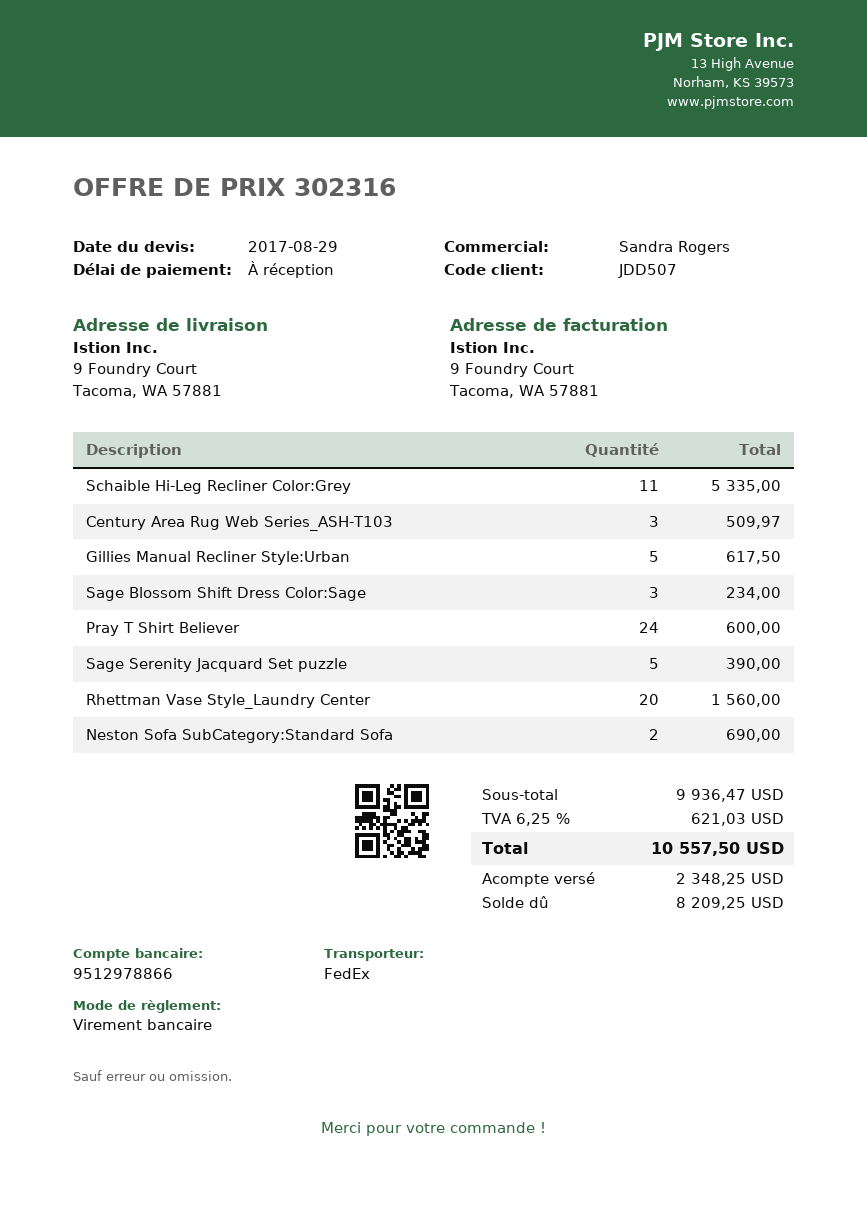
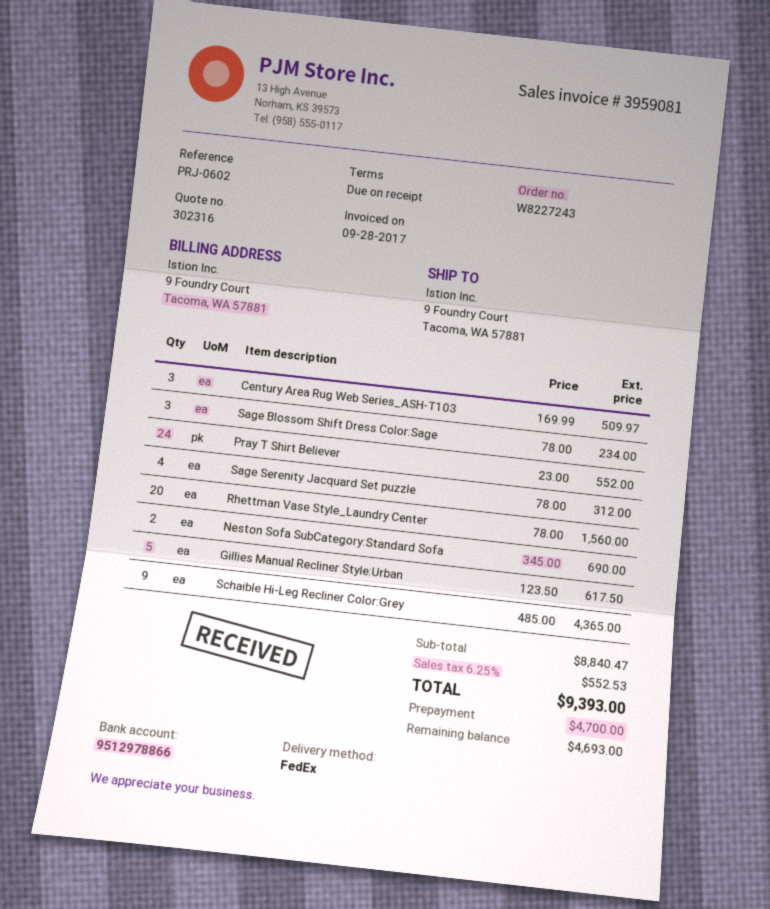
Schaible Hi-Leg Recliner Color:Grey: 11 for 5335.00 -> 9 for 4365.00
Pray T Shirt Believer: 24 for 600.00 -> 24 for 552.00
Sage Serenity Jacquard Set puzzle: 5 for 390.00 -> 4 for 312.00
subtotal: 9936.47 -> 8840.47
tax: 6.25% = 621.03 -> 6.25% = 552.53
total: 10557.50 -> 9393.00
deposit: 2348.25 -> 4700.00
balance: 8209.25 -> 4693.00

